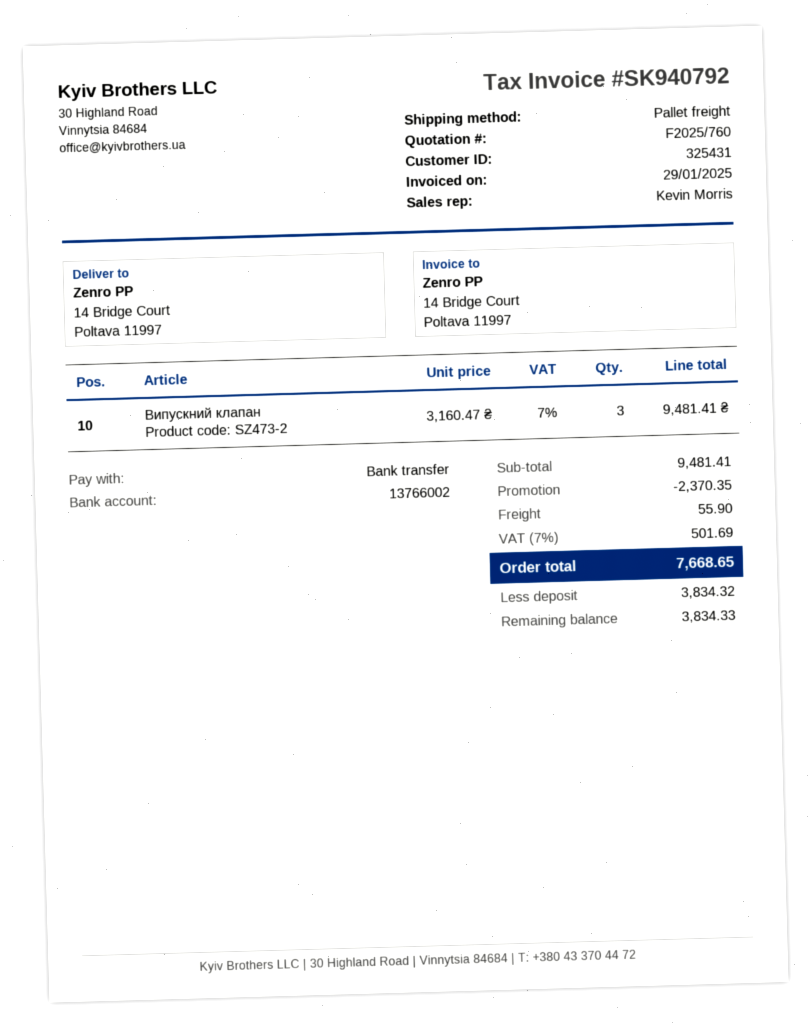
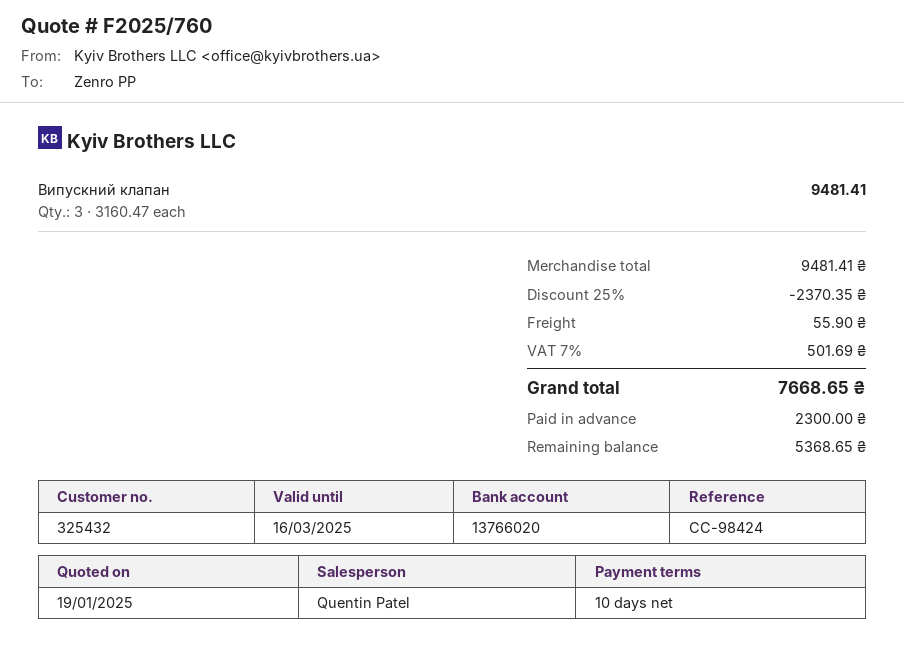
customer number: 325431 -> 325432
sales rep: Kevin Morris -> Quentin Patel
bank account: 13766002 -> 13766020
deposit: 3834.32 -> 2300.00
balance: 3834.33 -> 5368.65

